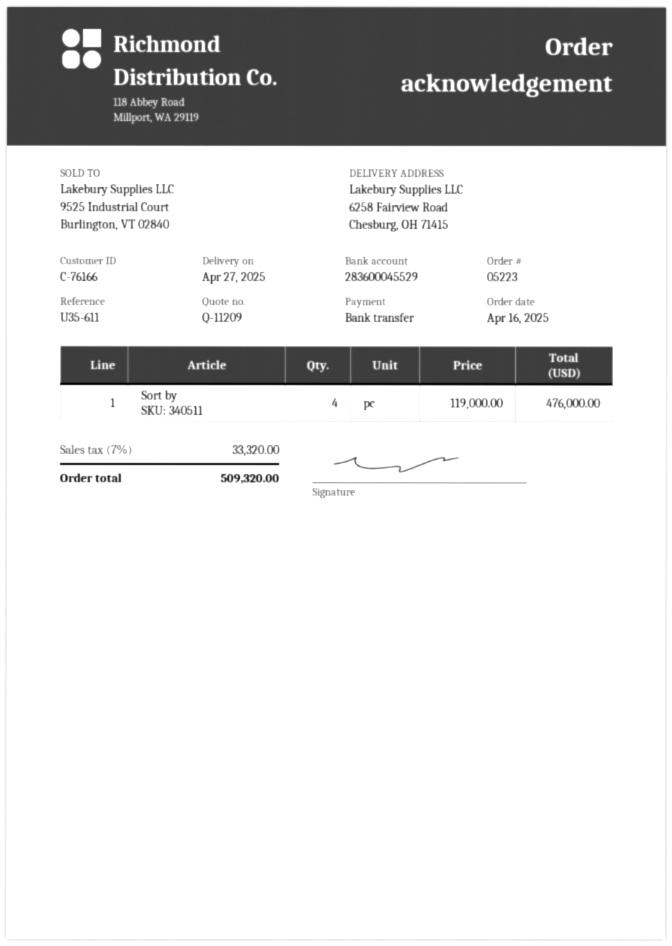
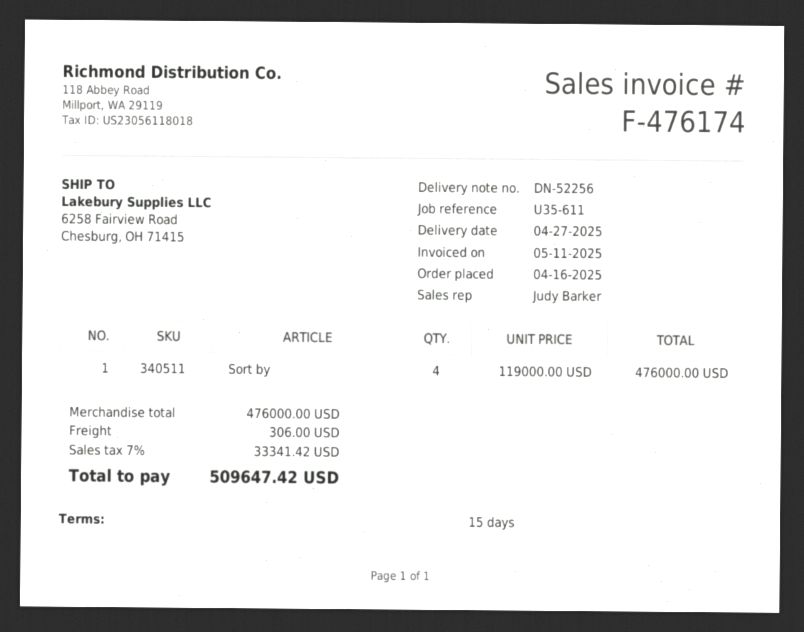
shipping: none -> 306.00
tax: 7% = 33320.00 -> 7% = 33341.42
total: 509320.00 -> 509647.42

